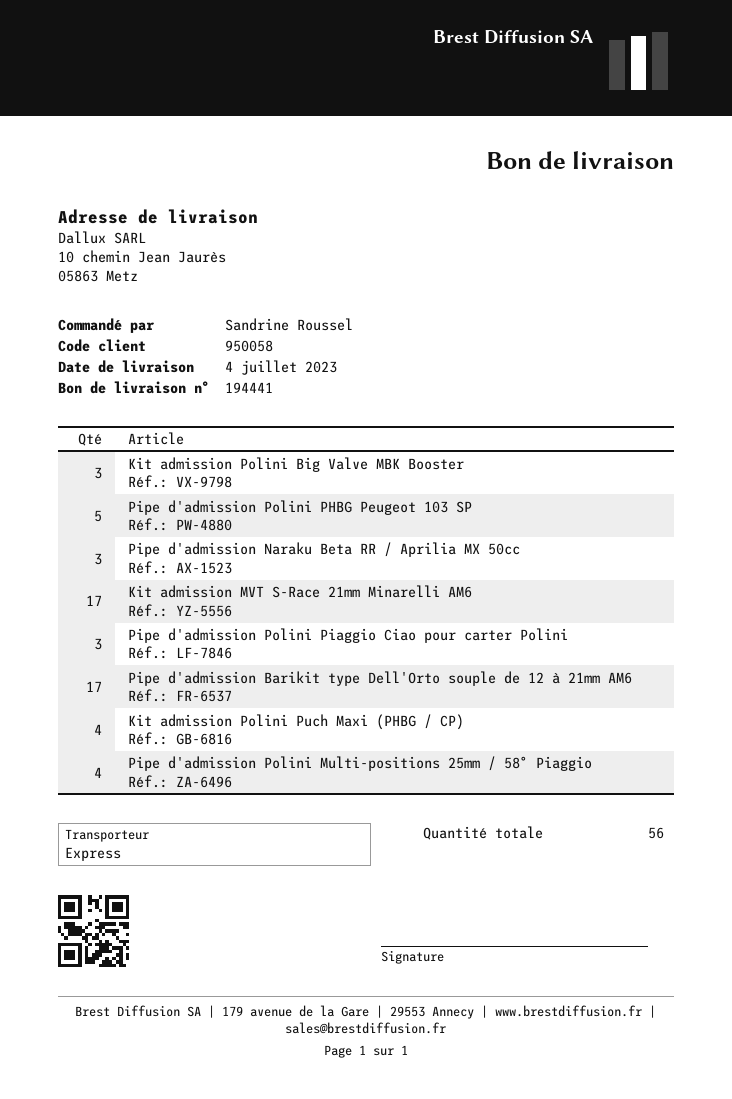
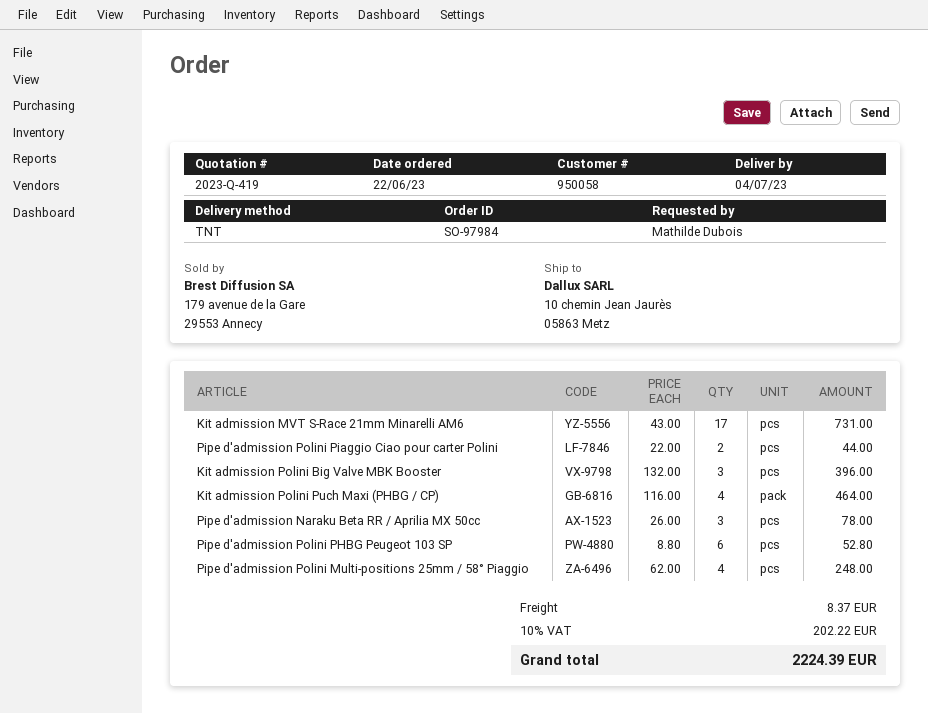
ordered by: Sandrine Roussel -> Mathilde Dubois
shipping method: express -> TNT
Pipe d'admission Polini PHBG Peugeot 103 SP: 5 -> 6
Pipe d'admission Polini Piaggio Ciao pour carter Polini: 3 -> 2
Pipe d'admission Barikit type Dell'Orto souple de 12 à 21mm AM6: 17 -> none

